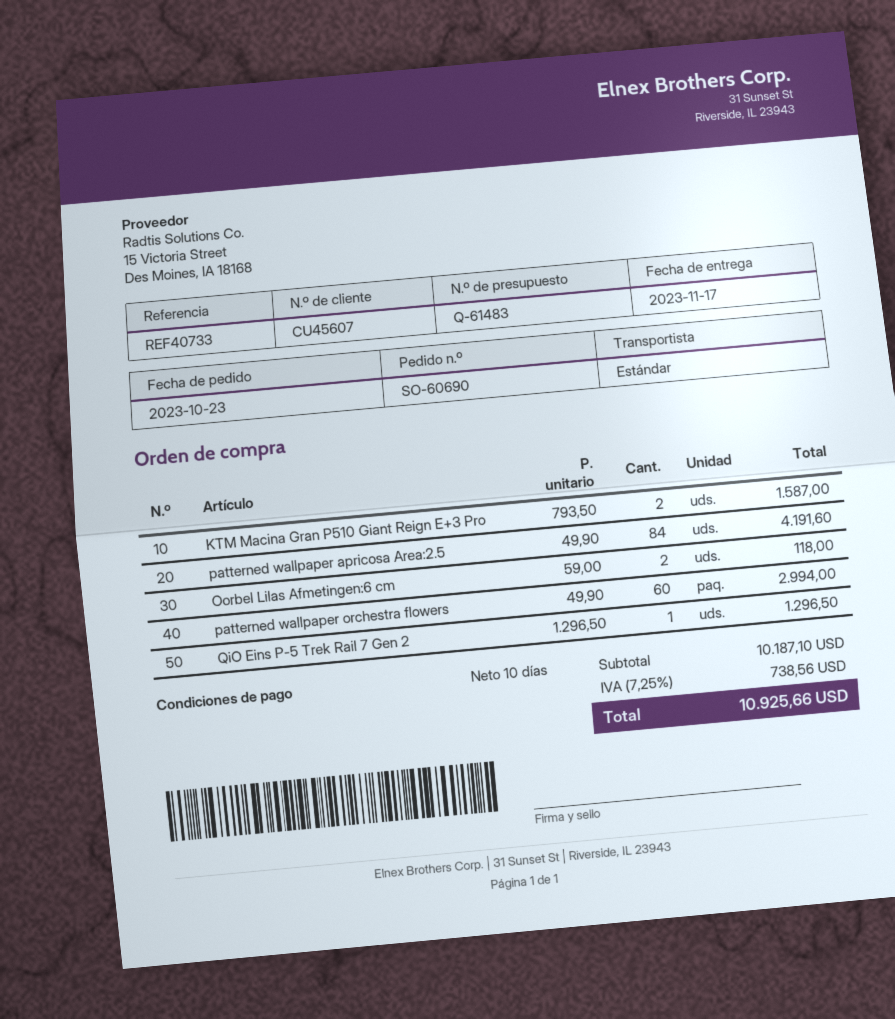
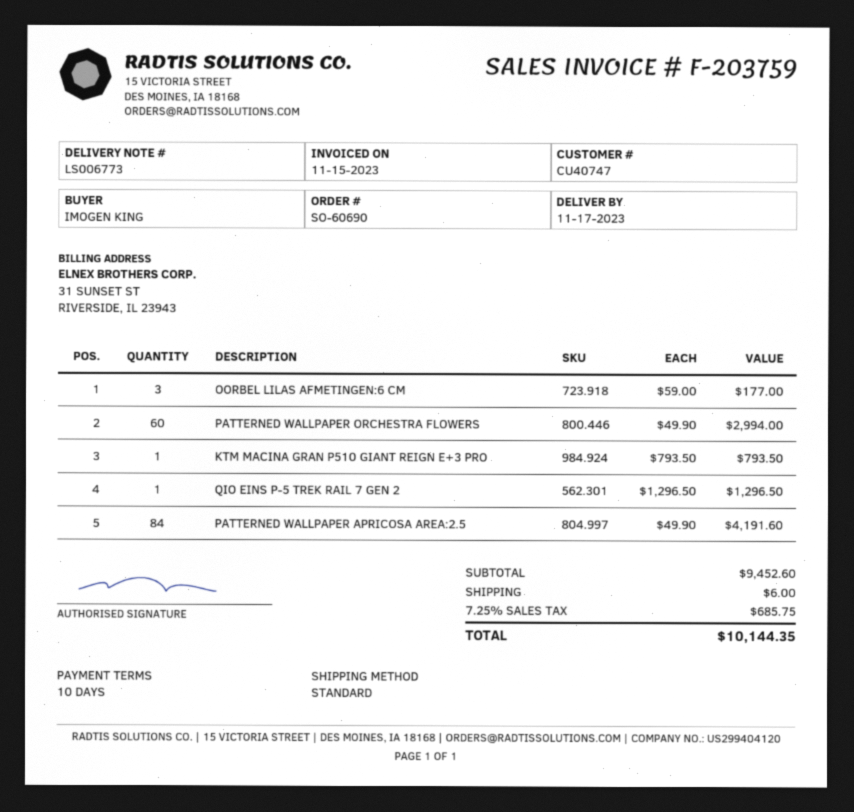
customer number: CU45607 -> CU40747
KTM Macina Gran P510 Giant Reign E+3 Pro: 2 x 793.50 = 1587.00 -> 1 x 793.50 = 793.50
Oorbel Lilas Afmetingen:6 cm: 2 x 59.00 = 118.00 -> 3 x 59.00 = 177.00
subtotal: 10187.10 -> 9452.60
shipping: none -> 6.00
tax: 7.25% = 738.56 -> 7.25% = 685.75
total: 10925.66 -> 10144.35

